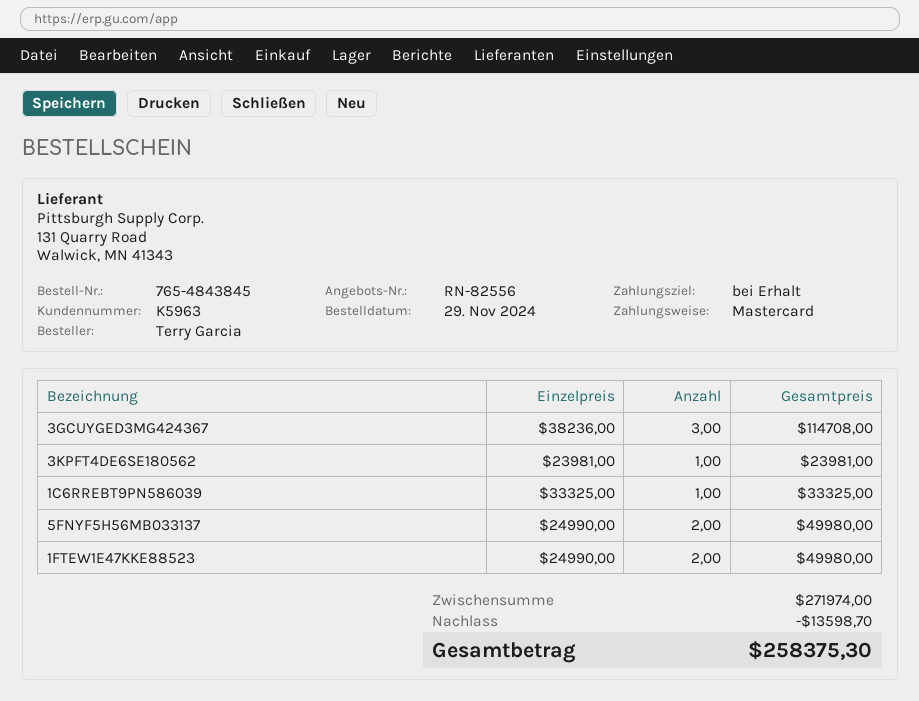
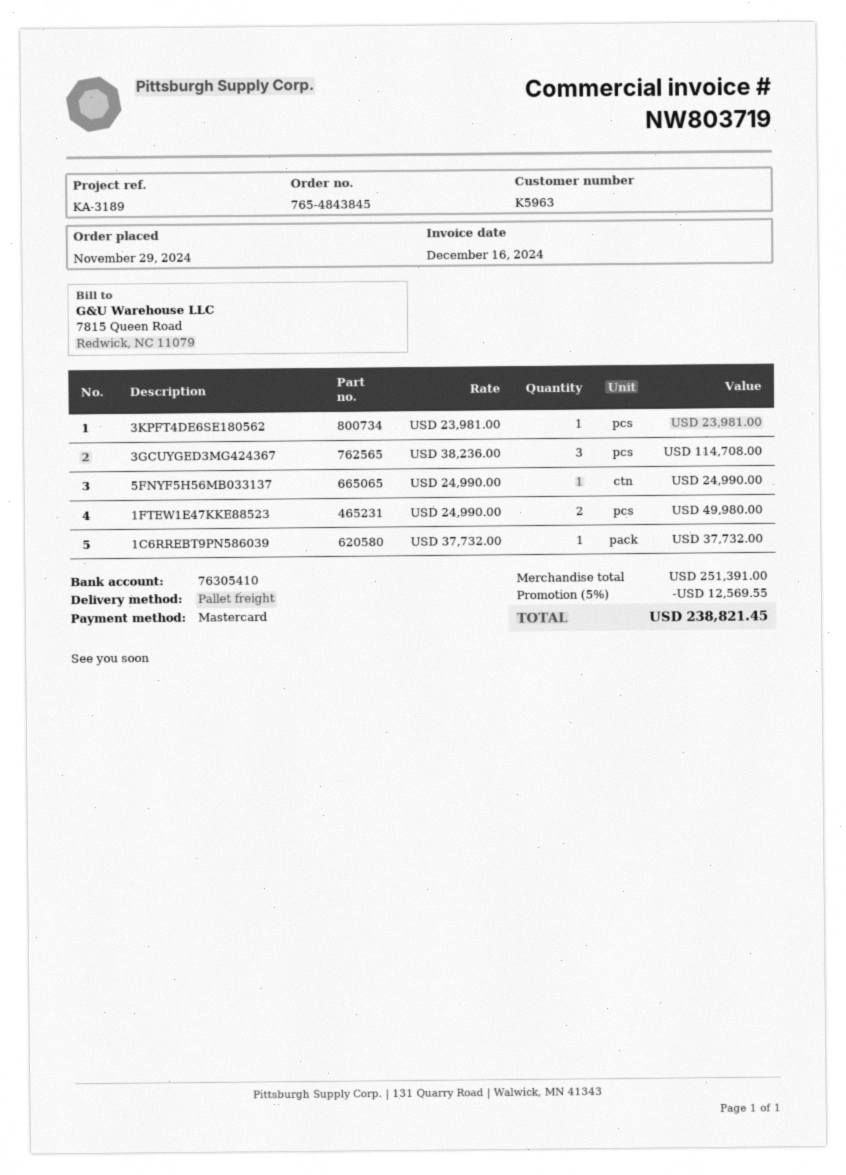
1C6RREBT9PN586039: 1 x 33325.00 = 33325.00 -> 1 x 37732.00 = 37732.00
5FNYF5H56MB033137: 2 x 24990.00 = 49980.00 -> 1 x 24990.00 = 24990.00
subtotal: 271974.00 -> 251391.00
discount: 13598.70 -> 12569.55
total: 258375.30 -> 238821.45

